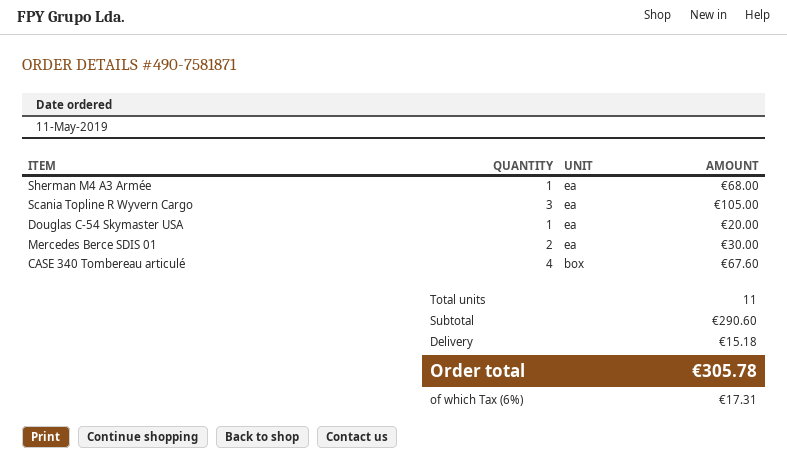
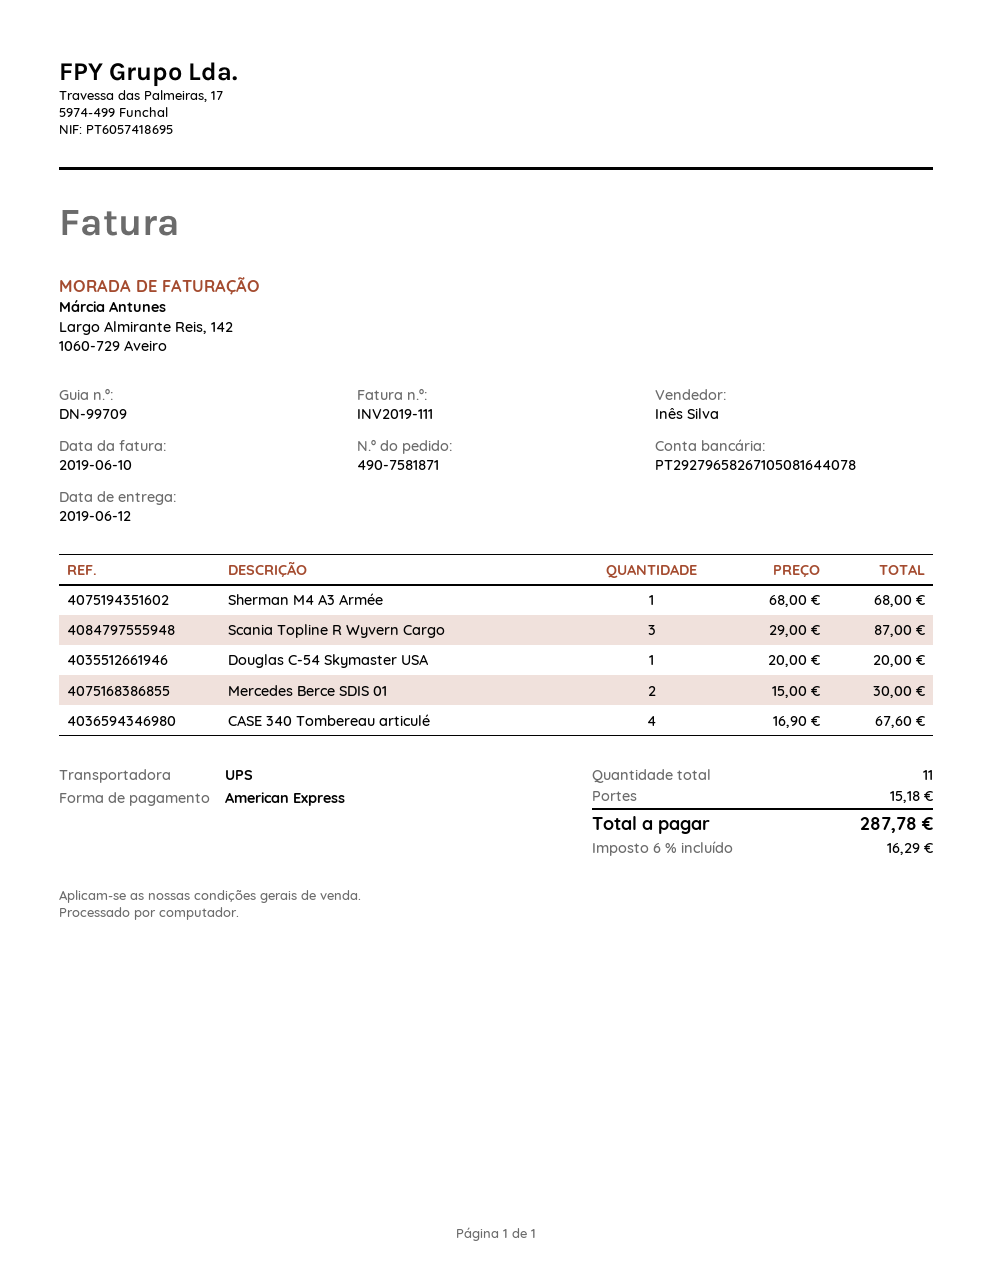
Scania Topline R Wyvern Cargo: 3 for 105.00 -> 3 for 87.00
tax: 6% = 17.31 -> 6% = 16.29
total: 305.78 -> 287.78

